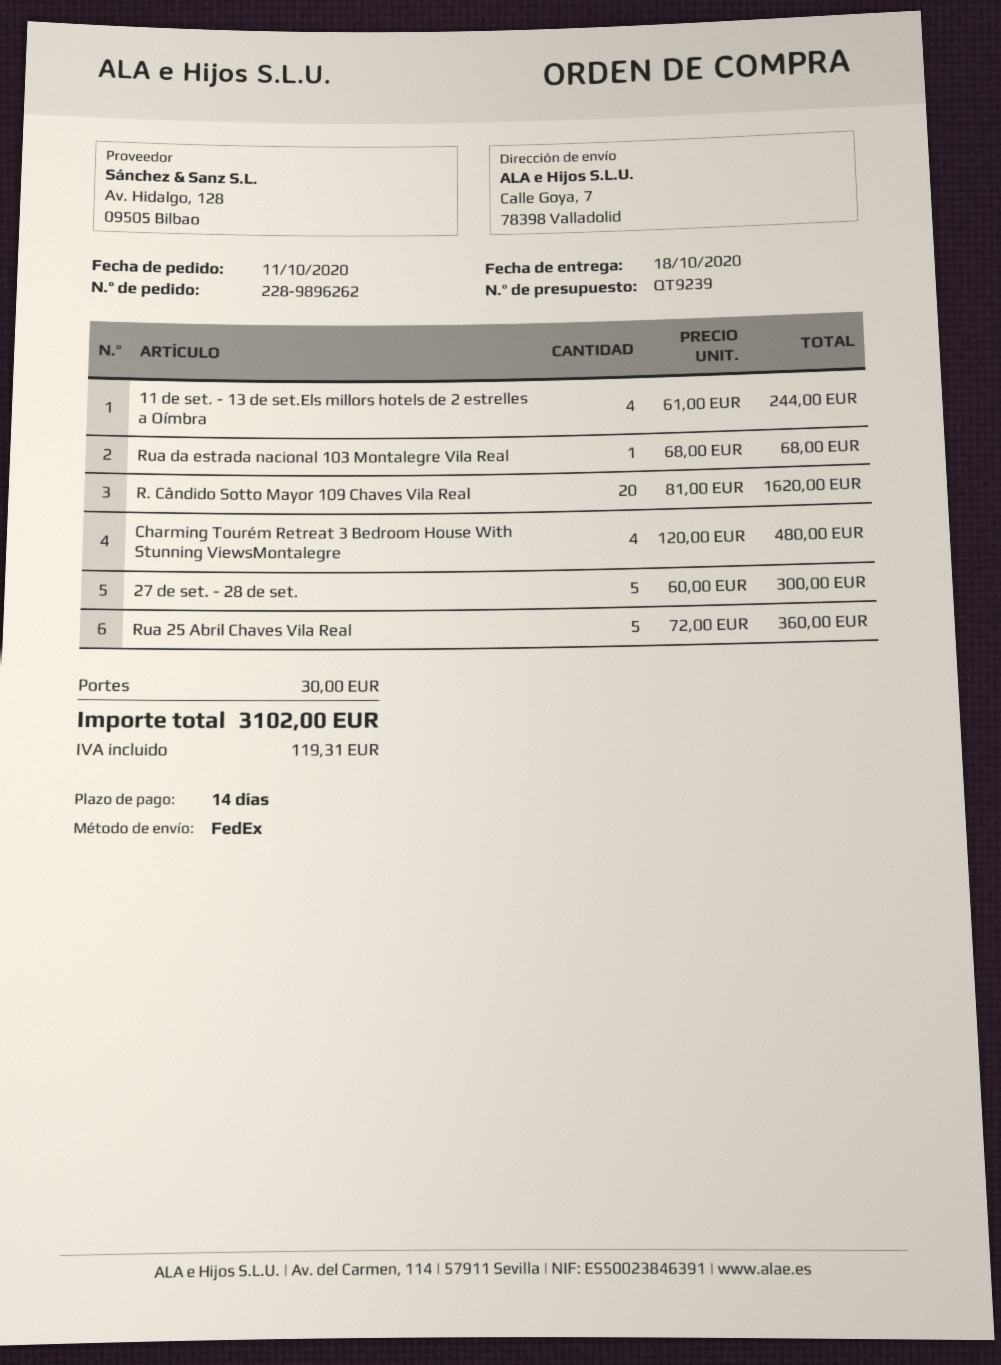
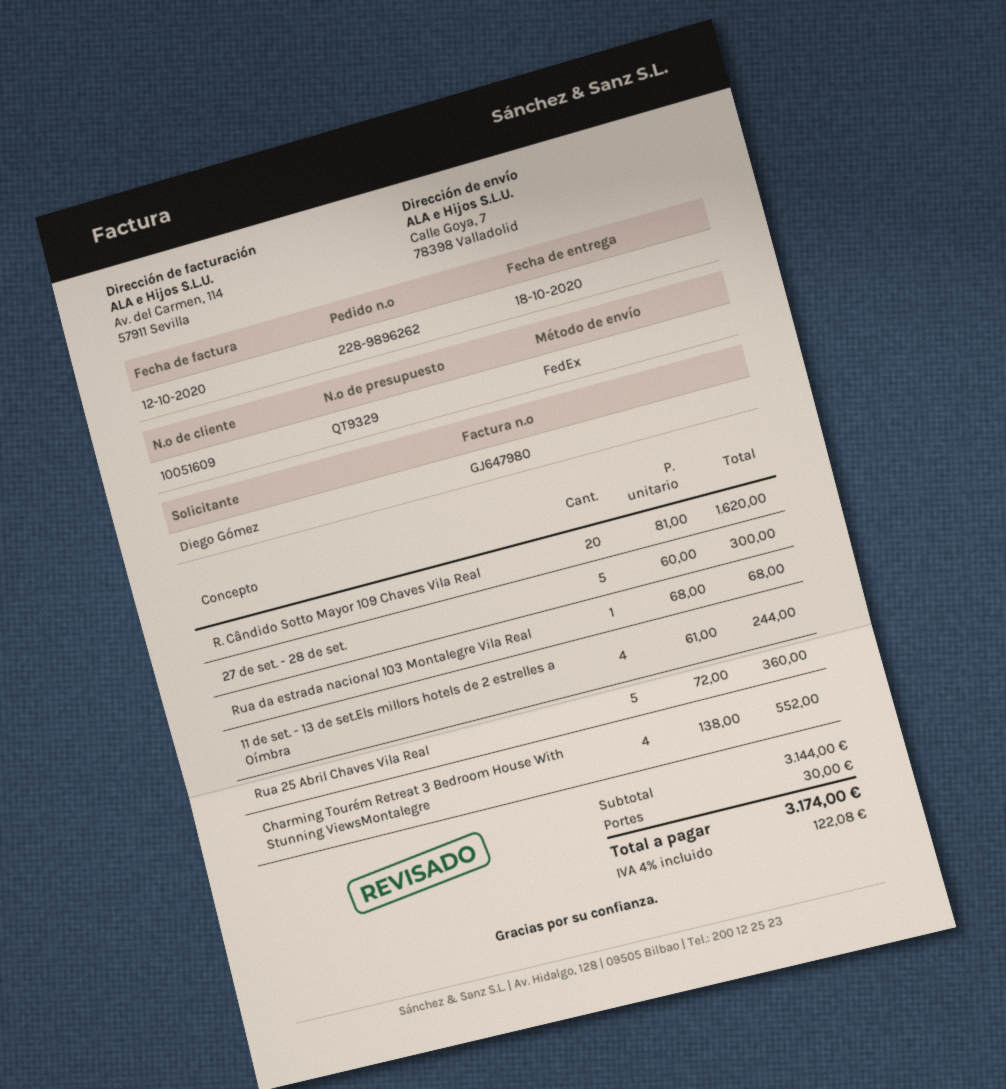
quote number: QT9239 -> QT9329
Charming Tourém Retreat 3 Bedroom House With Stunning ViewsMontalegre: 4 x 120.00 = 480.00 -> 4 x 138.00 = 552.00
tax: 119.31 -> 122.08
total: 3102.00 -> 3174.00

